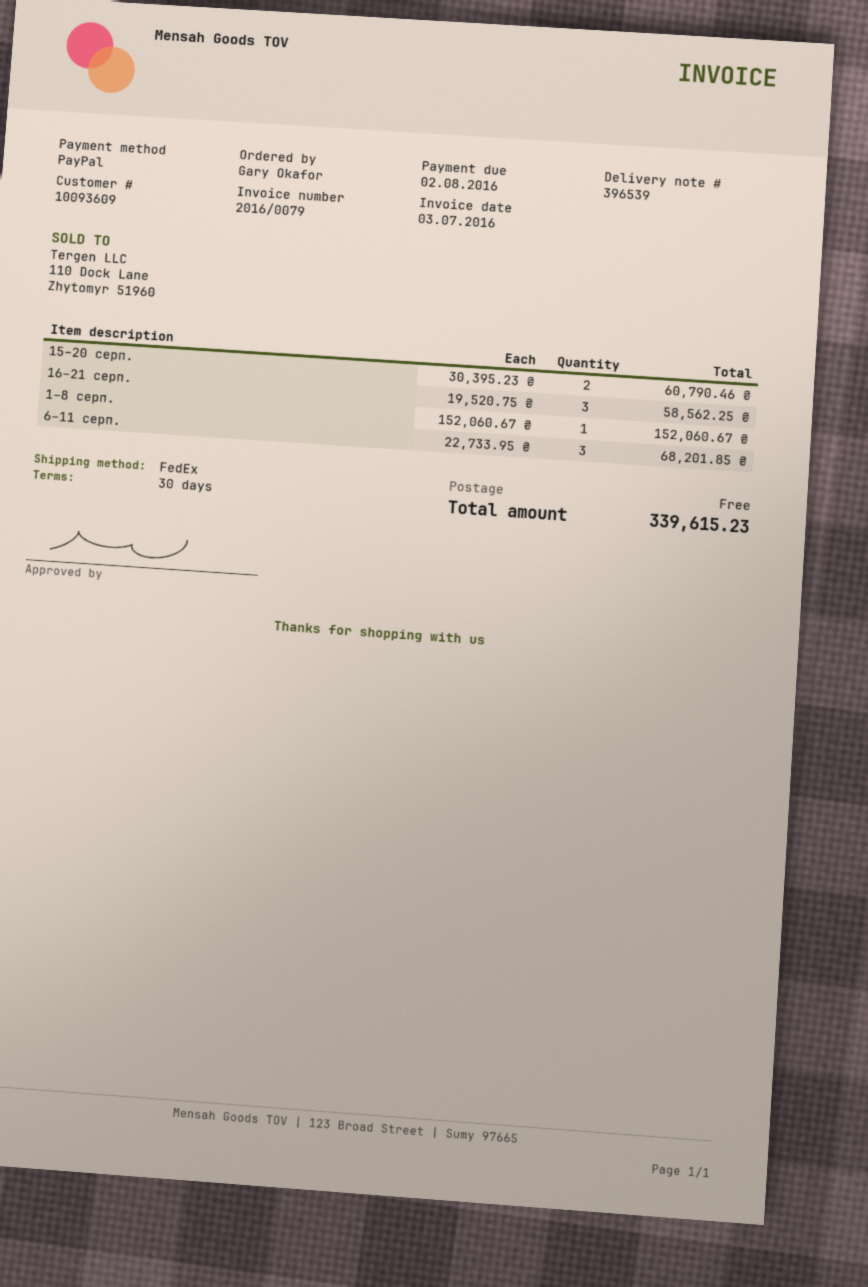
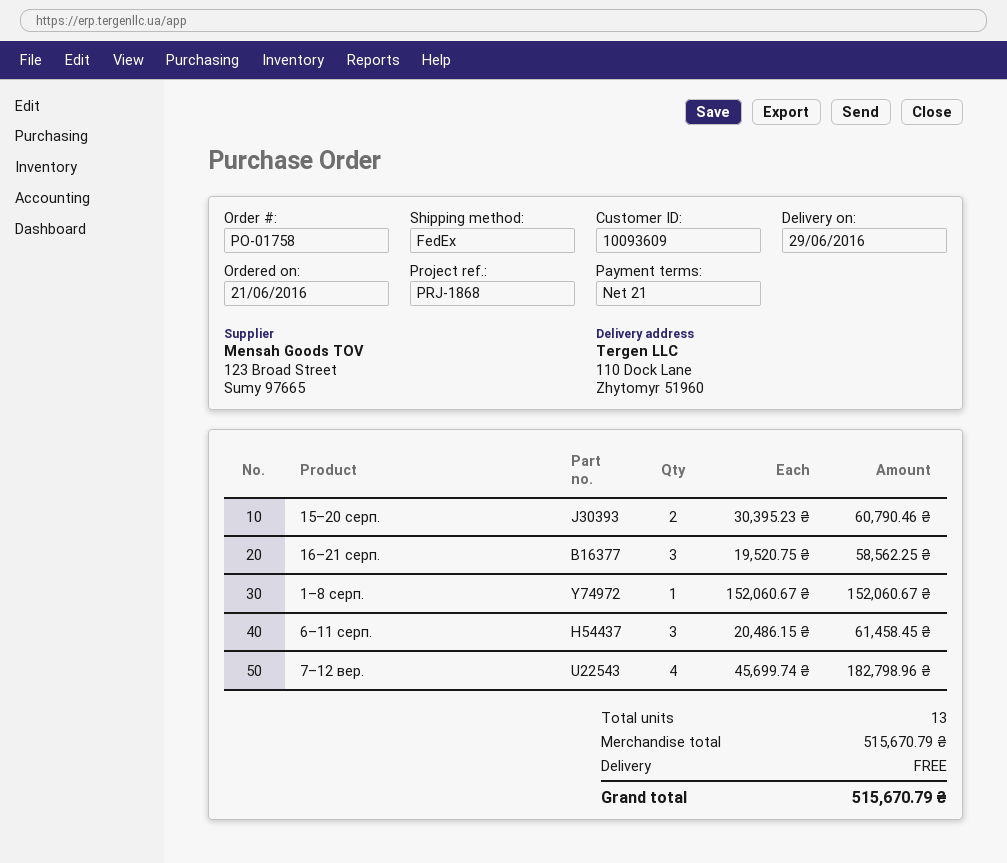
payment terms: 30 days -> 21 days
6–11 серп.: 3 x 22733.95 = 68201.85 -> 3 x 20486.15 = 61458.45
7–12 вер.: none -> 4 x 45699.74 = 182798.96
total: 339615.23 -> 515670.79

